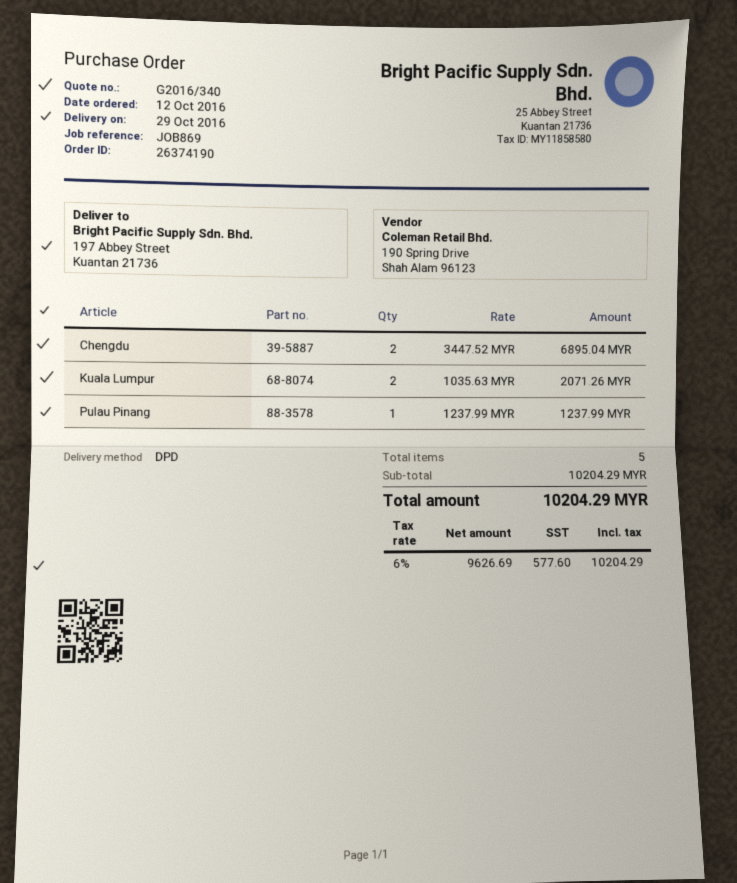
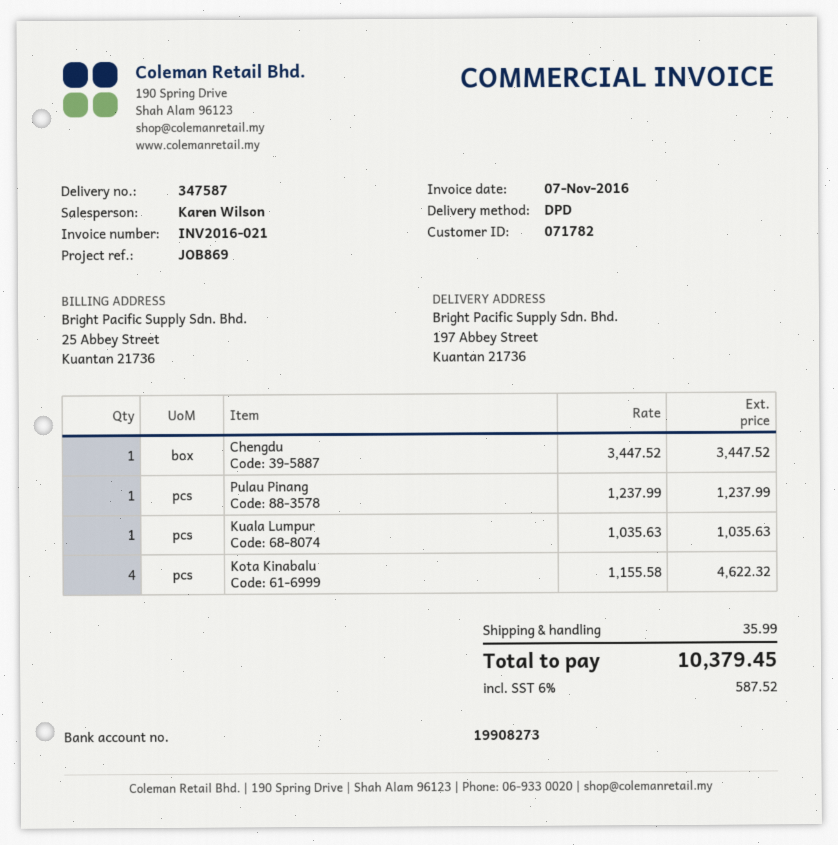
Chengdu: 2 x 3447.52 = 6895.04 -> 1 x 3447.52 = 3447.52
Kuala Lumpur: 2 x 1035.63 = 2071.26 -> 1 x 1035.63 = 1035.63
Kota Kinabalu: none -> 4 x 1155.58 = 4622.32
shipping: none -> 35.99
tax: 6% = 577.60 -> 6% = 587.52
total: 10204.29 -> 10379.45

